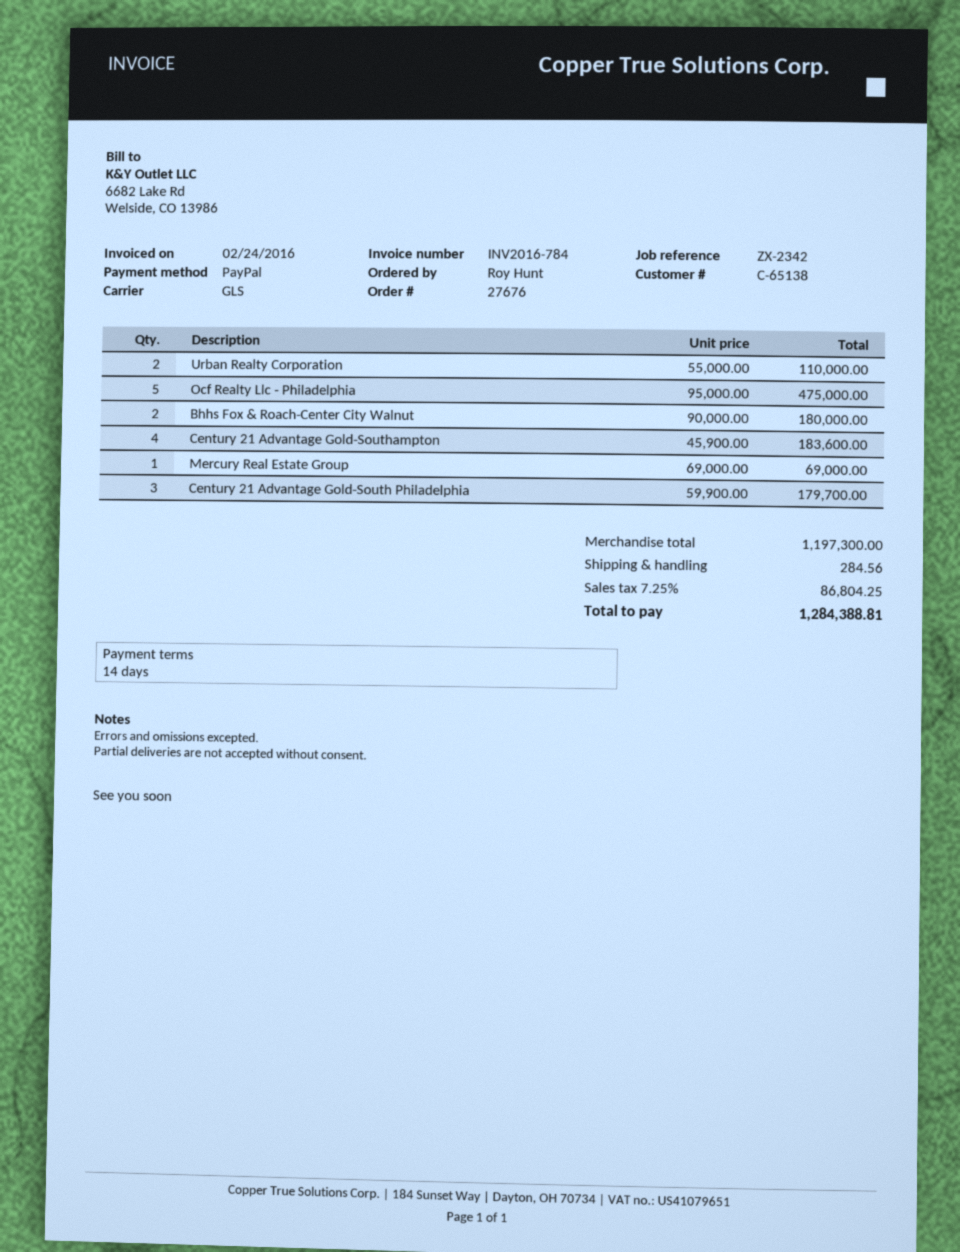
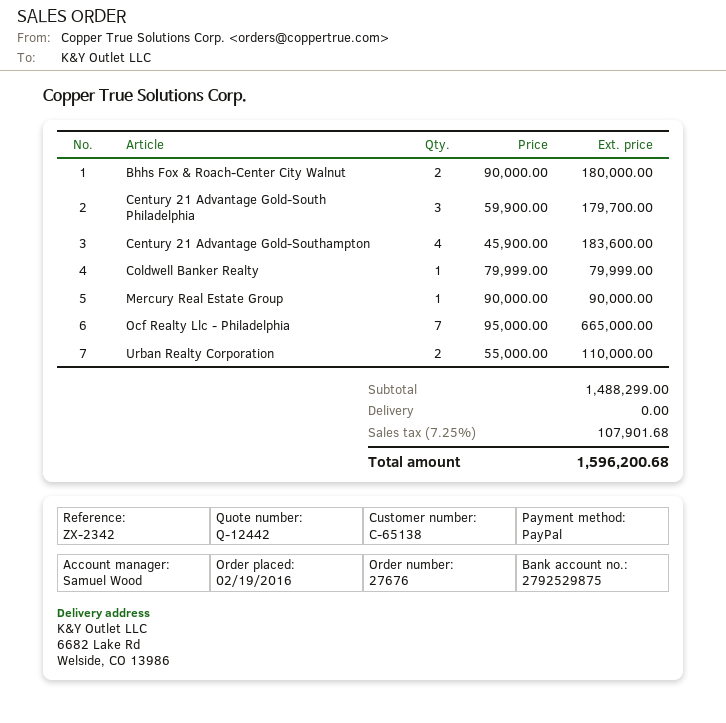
Ocf Realty Llc - Philadelphia: 5 x 95000.00 = 475000.00 -> 7 x 95000.00 = 665000.00
Mercury Real Estate Group: 1 x 69000.00 = 69000.00 -> 1 x 90000.00 = 90000.00
Coldwell Banker Realty: none -> 1 x 79999.00 = 79999.00
subtotal: 1197300.00 -> 1488299.00
shipping: 284.56 -> 0.00
tax: 7.25% = 86804.25 -> 7.25% = 107901.68
total: 1284388.81 -> 1596200.68

